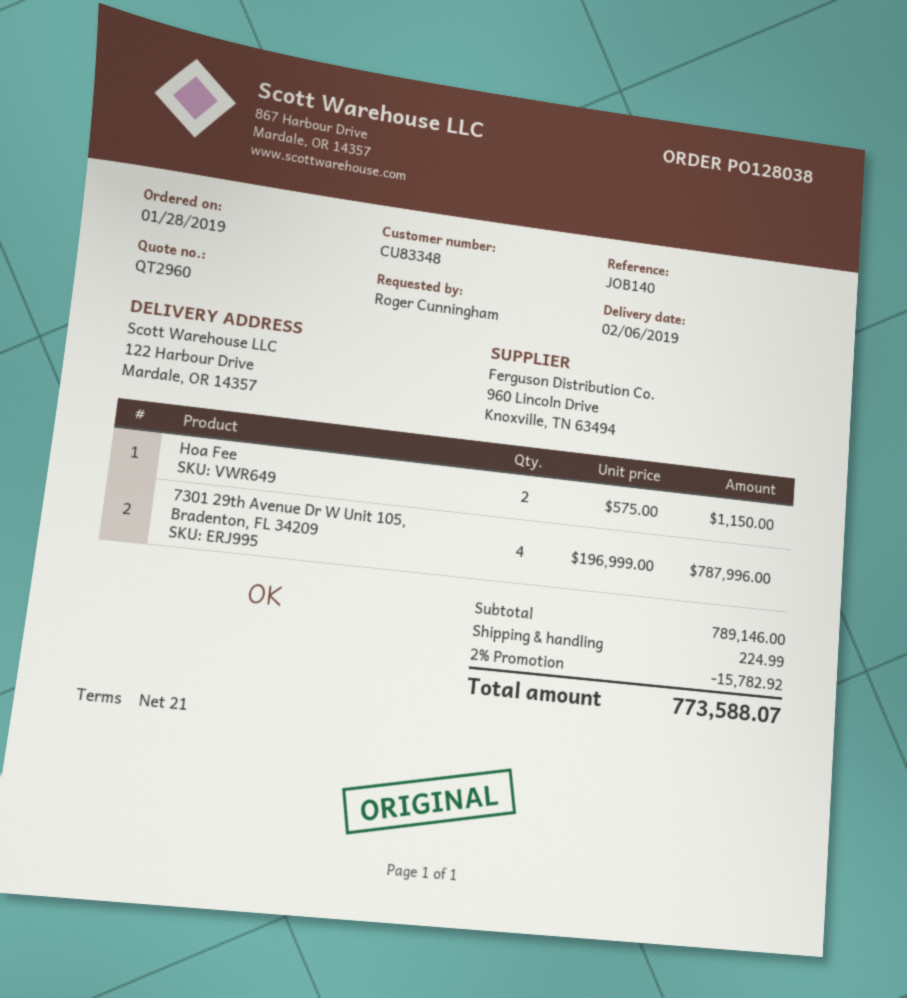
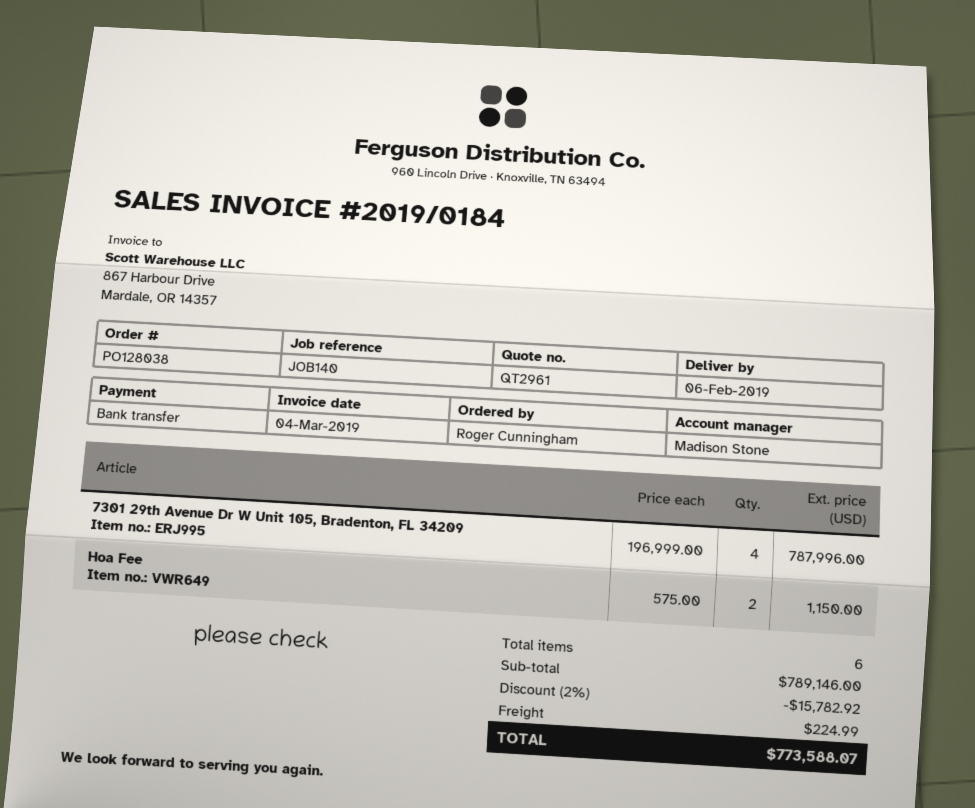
quote number: QT2960 -> QT2961

